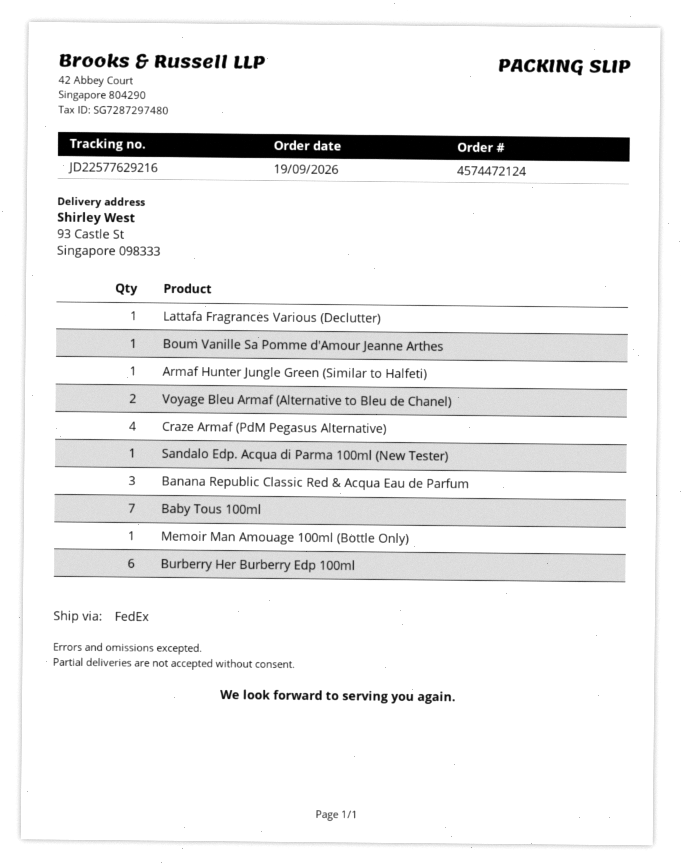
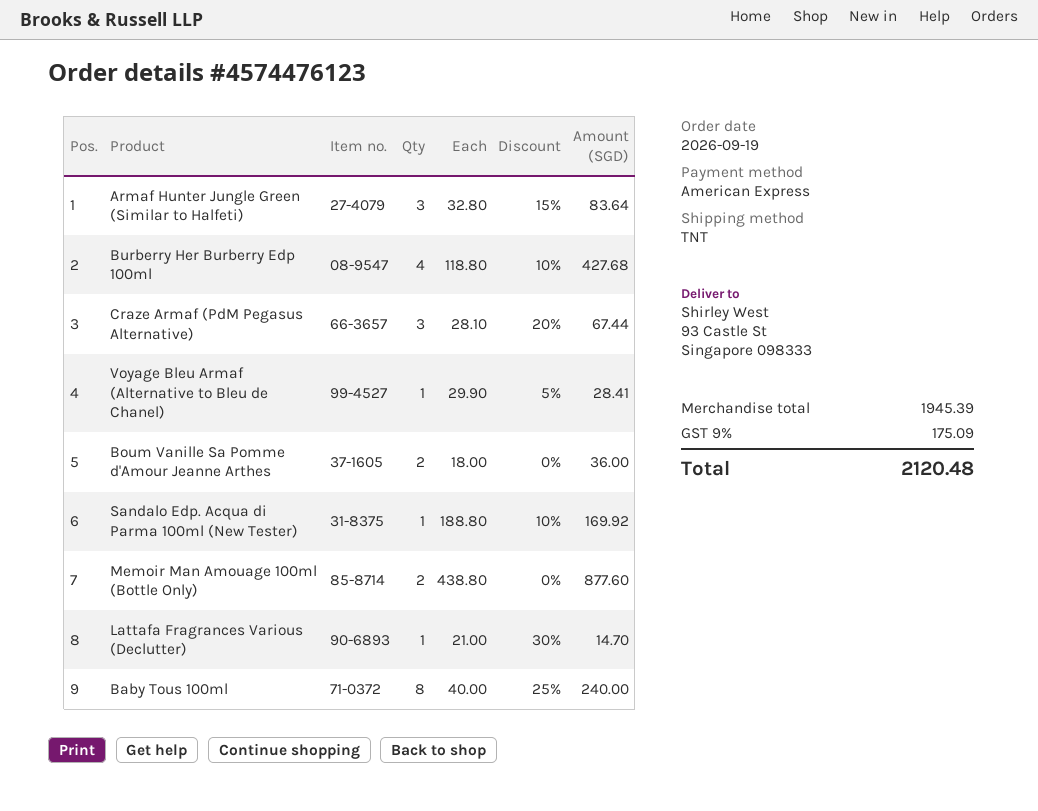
order number: 4574472124 -> 4574476123
shipping method: FedEx -> TNT
Boum Vanille Sa Pomme d'Amour Jeanne Arthes: 1 -> 2
Armaf Hunter Jungle Green (Similar to Halfeti): 1 -> 3
Voyage Bleu Armaf (Alternative to Bleu de Chanel): 2 -> 1
Craze Armaf (PdM Pegasus Alternative): 4 -> 3
Banana Republic Classic Red & Acqua Eau de Parfum: 3 -> none
Baby Tous 100ml: 7 -> 8
Memoir Man Amouage 100ml (Bottle Only): 1 -> 2
Burberry Her Burberry Edp 100ml: 6 -> 4

